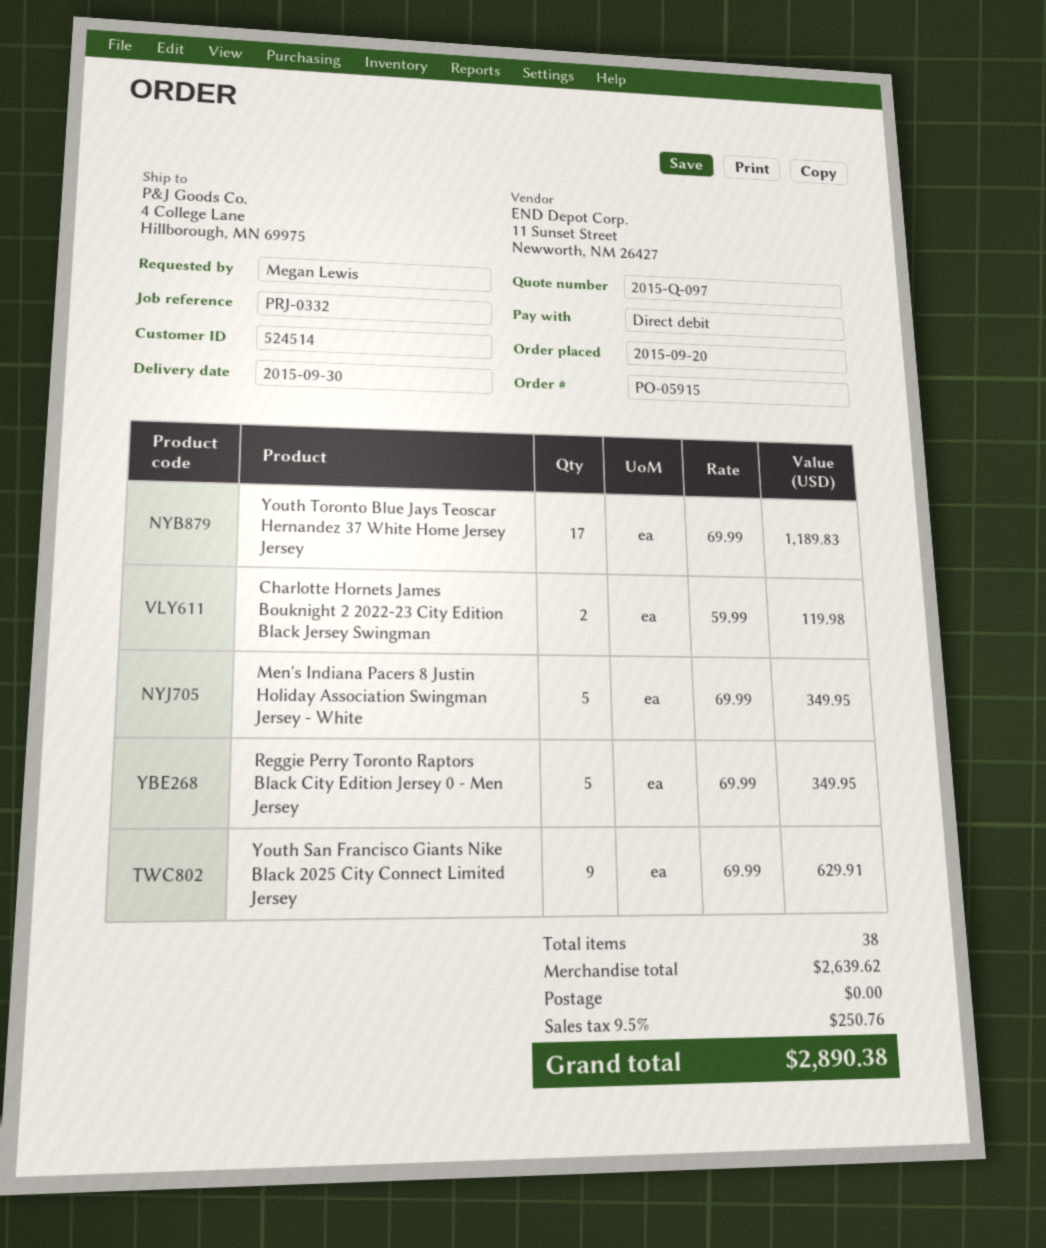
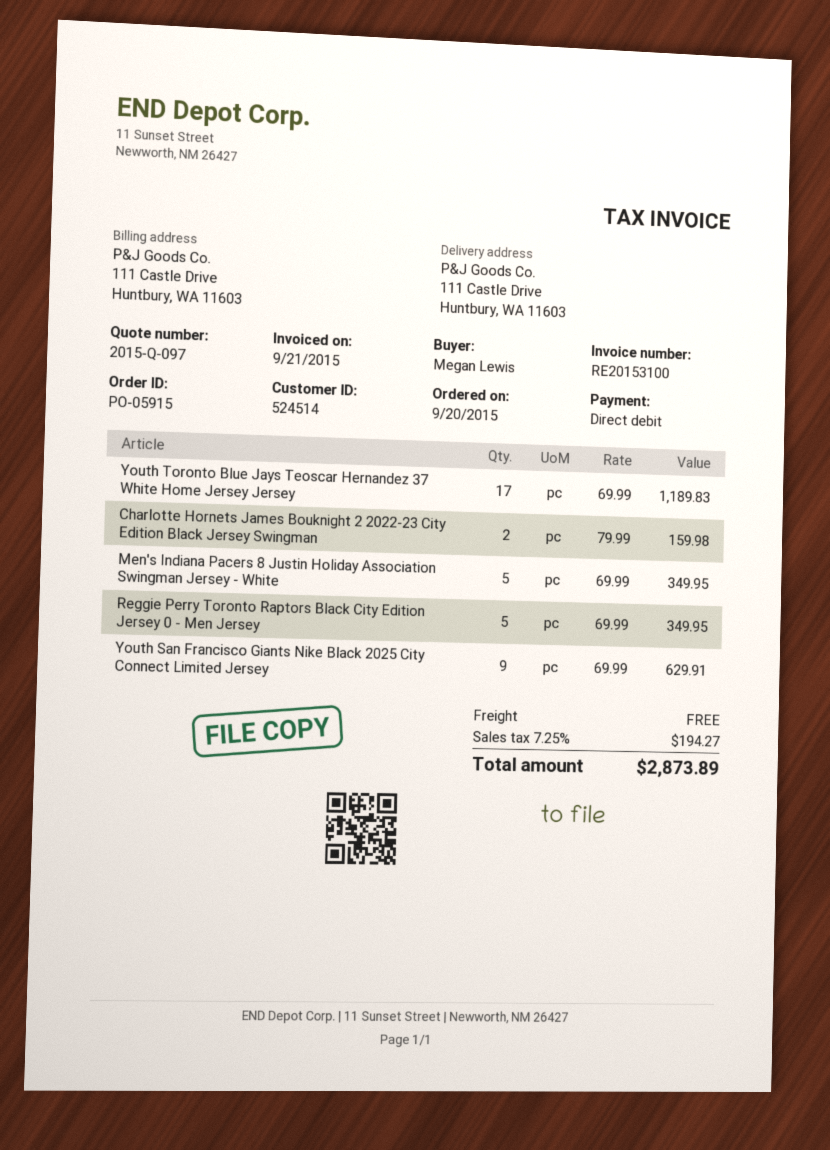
ship to: 4 College Lane, Hillborough, MN 69975 -> 111 Castle Drive, Huntbury, WA 11603
Charlotte Hornets James Bouknight 2 2022-23 City Edition Black Jersey Swingman: 2 x 59.99 = 119.98 -> 2 x 79.99 = 159.98
tax: 9.5% = 250.76 -> 7.25% = 194.27
total: 2890.38 -> 2873.89

